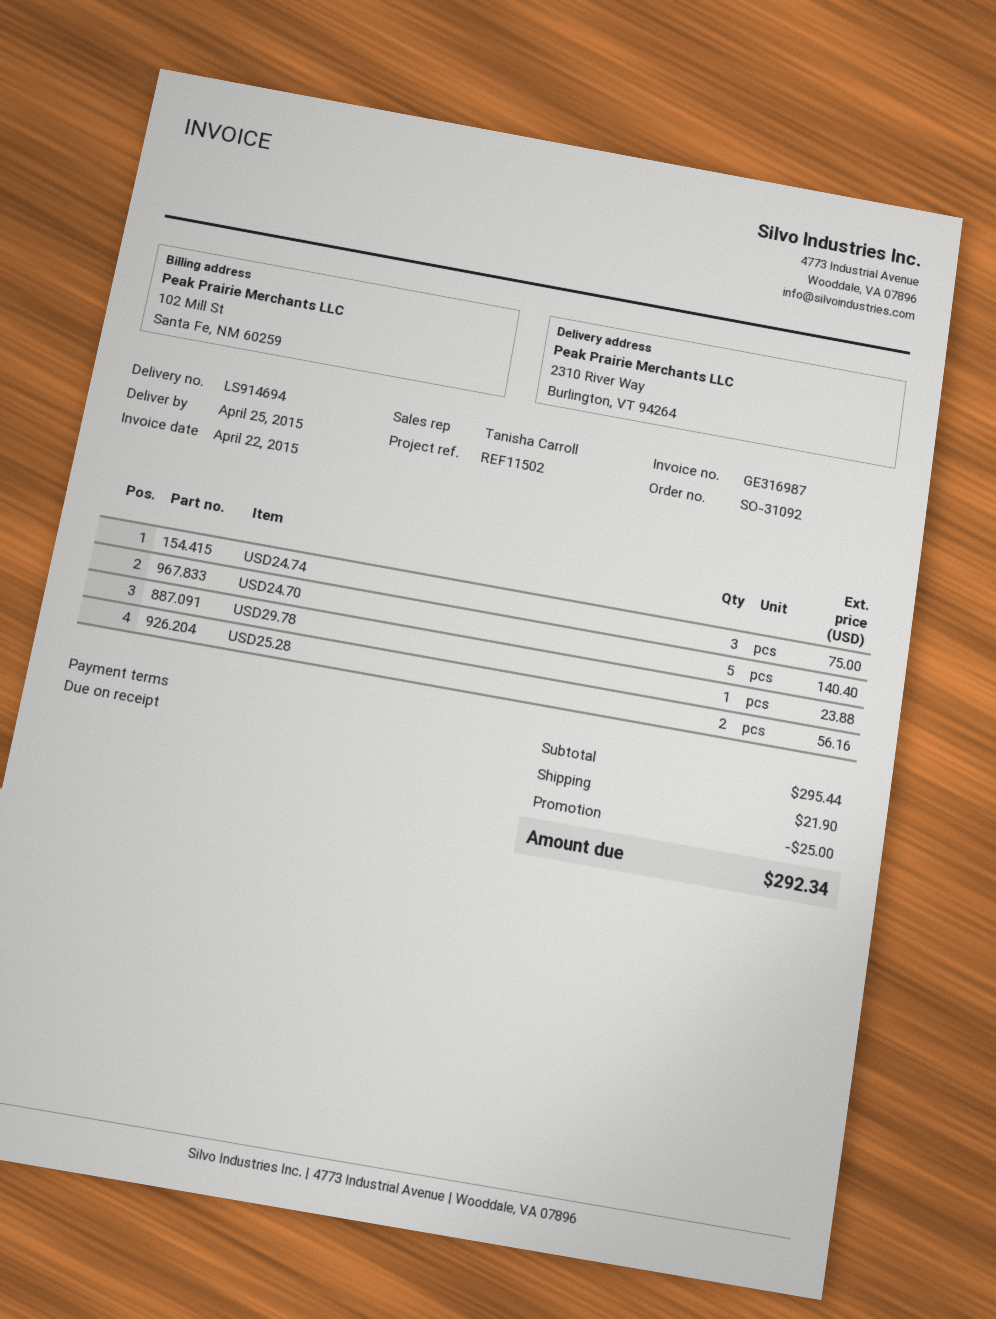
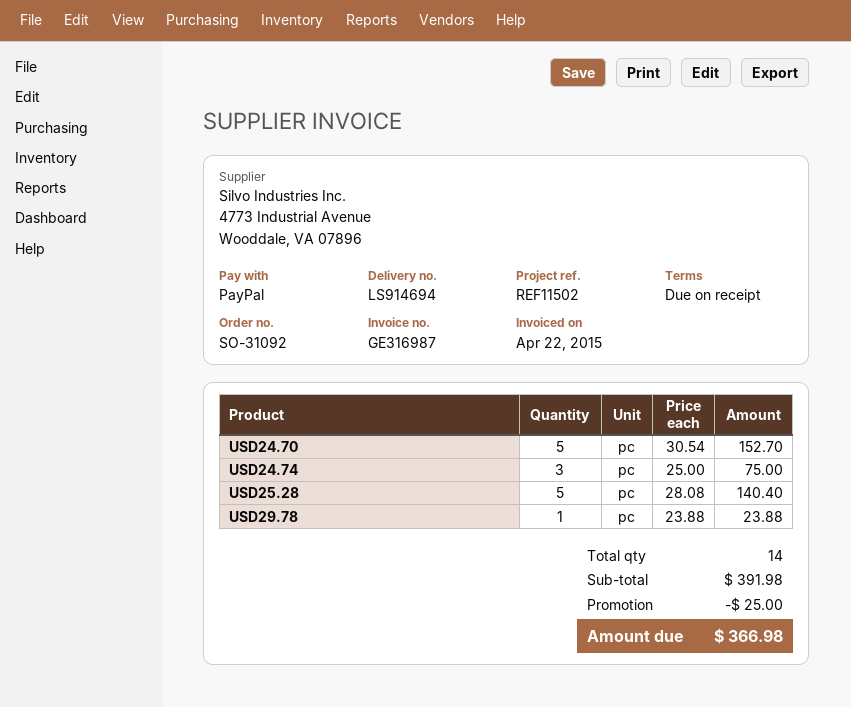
USD24.70: 5 for 140.40 -> 5 for 152.70
USD25.28: 2 for 56.16 -> 5 for 140.40
subtotal: 295.44 -> 391.98
shipping: 21.90 -> none
total: 292.34 -> 366.98

